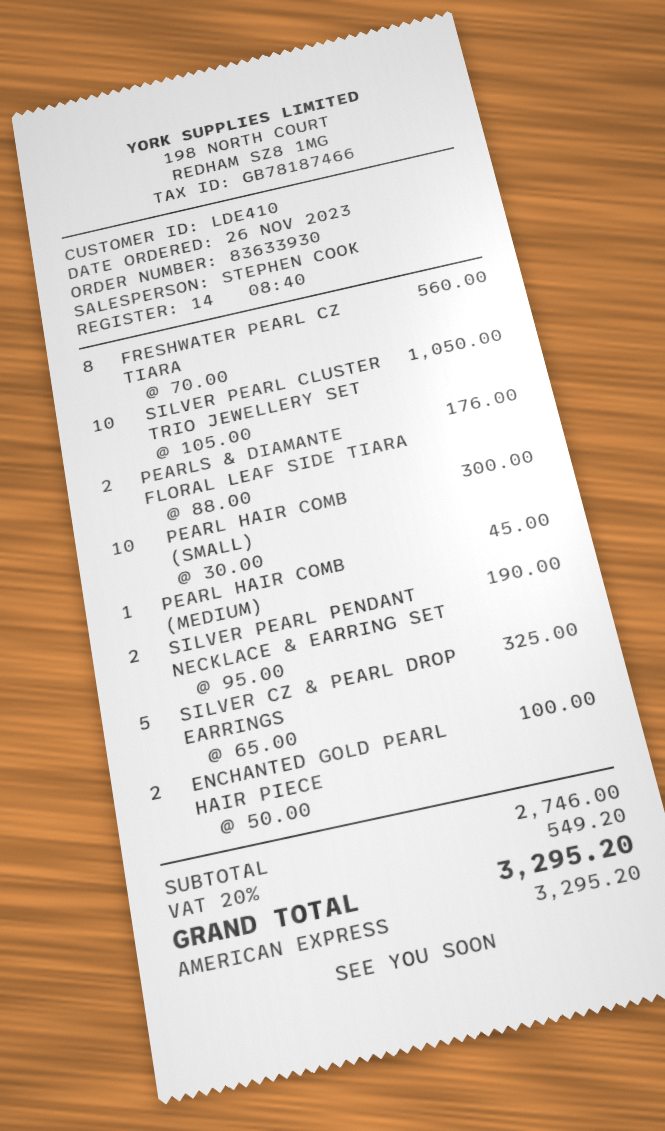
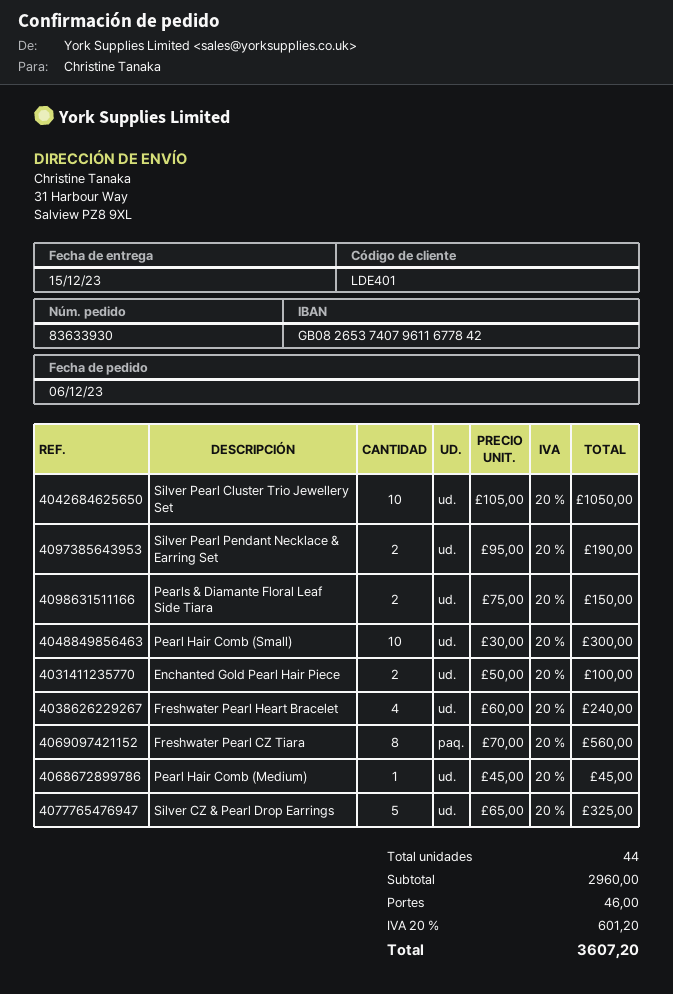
order date: 2023-11-26 -> 2023-12-06
customer number: LDE410 -> LDE401
PEARLS & DIAMANTE FLORAL LEAF SIDE TIARA: 2 x 88.00 = 176.00 -> 2 x 75.00 = 150.00
Freshwater Pearl Heart Bracelet: none -> 4 x 60.00 = 240.00
subtotal: 2746.00 -> 2960.00
shipping: none -> 46.00
tax: 20% = 549.20 -> 20% = 601.20
total: 3295.20 -> 3607.20

